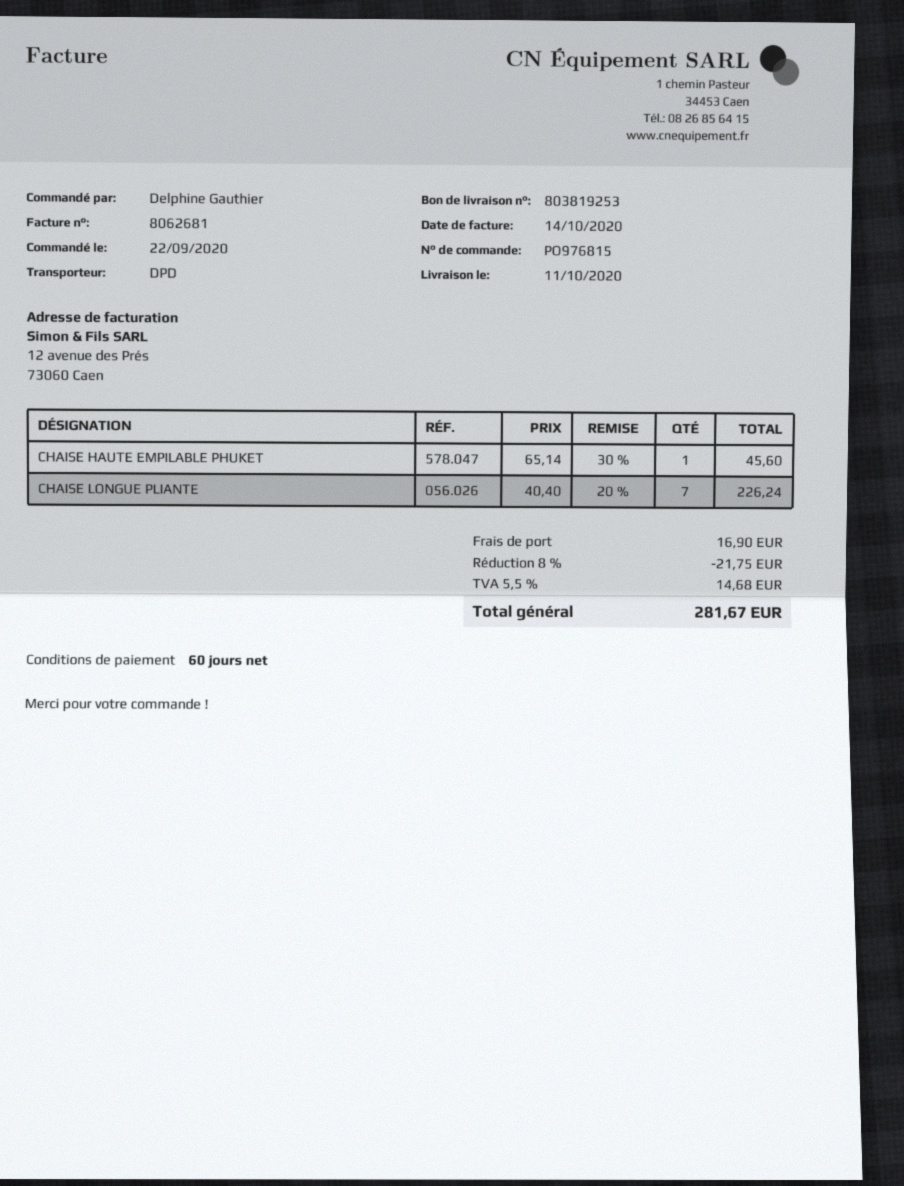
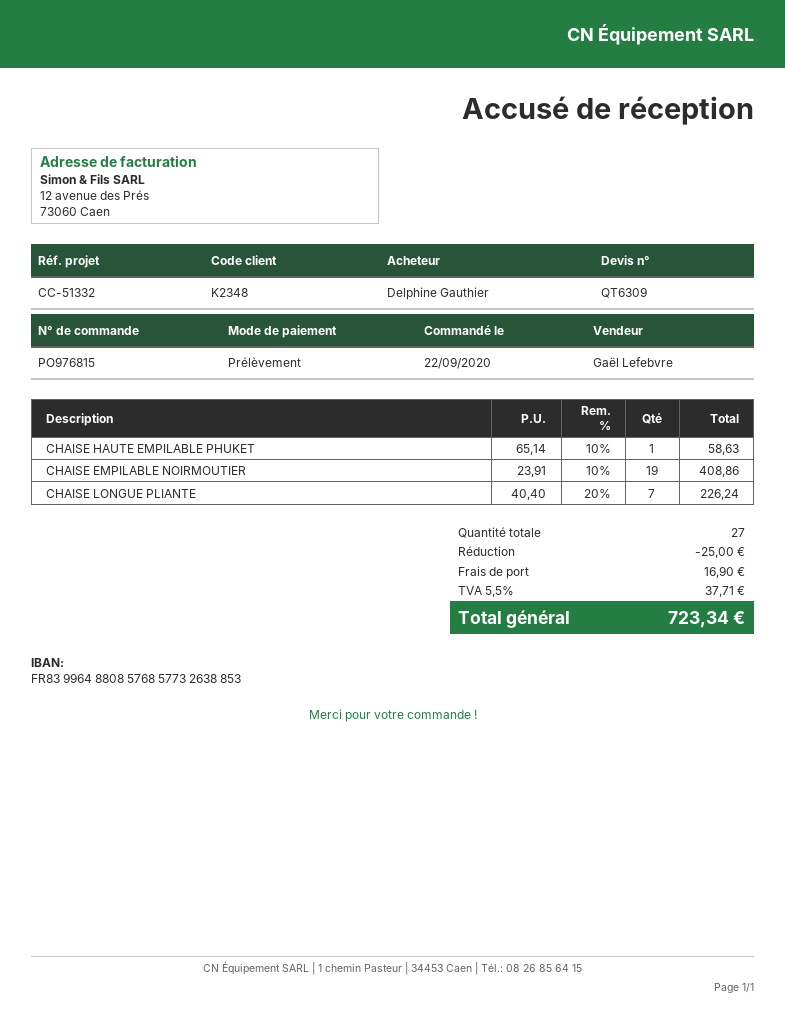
CHAISE HAUTE EMPILABLE PHUKET: 1 x 65.14 - 30% = 45.60 -> 1 x 65.14 - 10% = 58.63
CHAISE EMPILABLE NOIRMOUTIER: none -> 19 x 23.91 - 10% = 408.86
discount: 21.75 -> 25.00
tax: 5.5% = 14.68 -> 5.5% = 37.71
total: 281.67 -> 723.34

